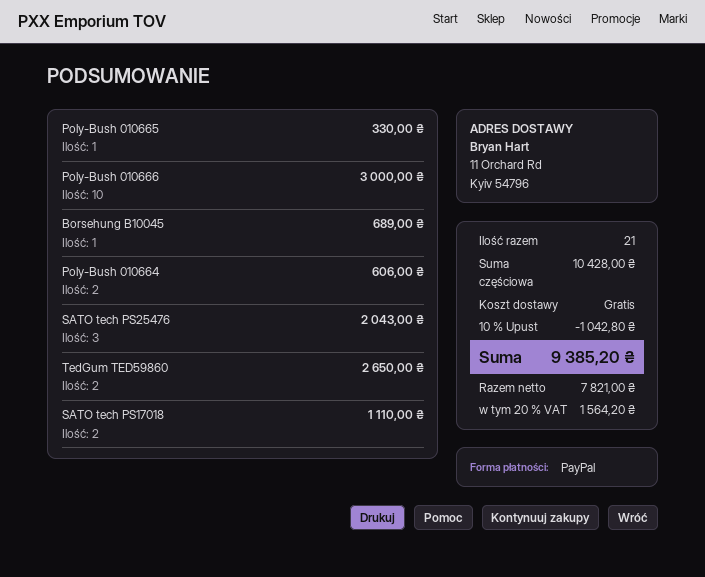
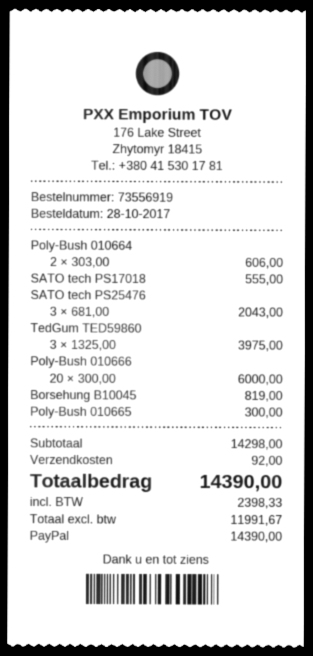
Poly-Bush 010665: 1 for 330.00 -> 1 for 300.00
Poly-Bush 010666: 10 for 3000.00 -> 20 for 6000.00
Borsehung B10045: 1 for 689.00 -> 1 for 819.00
TedGum TED59860: 2 for 2650.00 -> 3 for 3975.00
SATO tech PS17018: 2 for 1110.00 -> 1 for 555.00
subtotal: 10428.00 -> 14298.00
discount: 10% = 1042.80 -> none
shipping: 0.00 -> 92.00
net: 7821.00 -> 11991.67
tax: 1564.20 -> 2398.33
total: 9385.20 -> 14390.00

